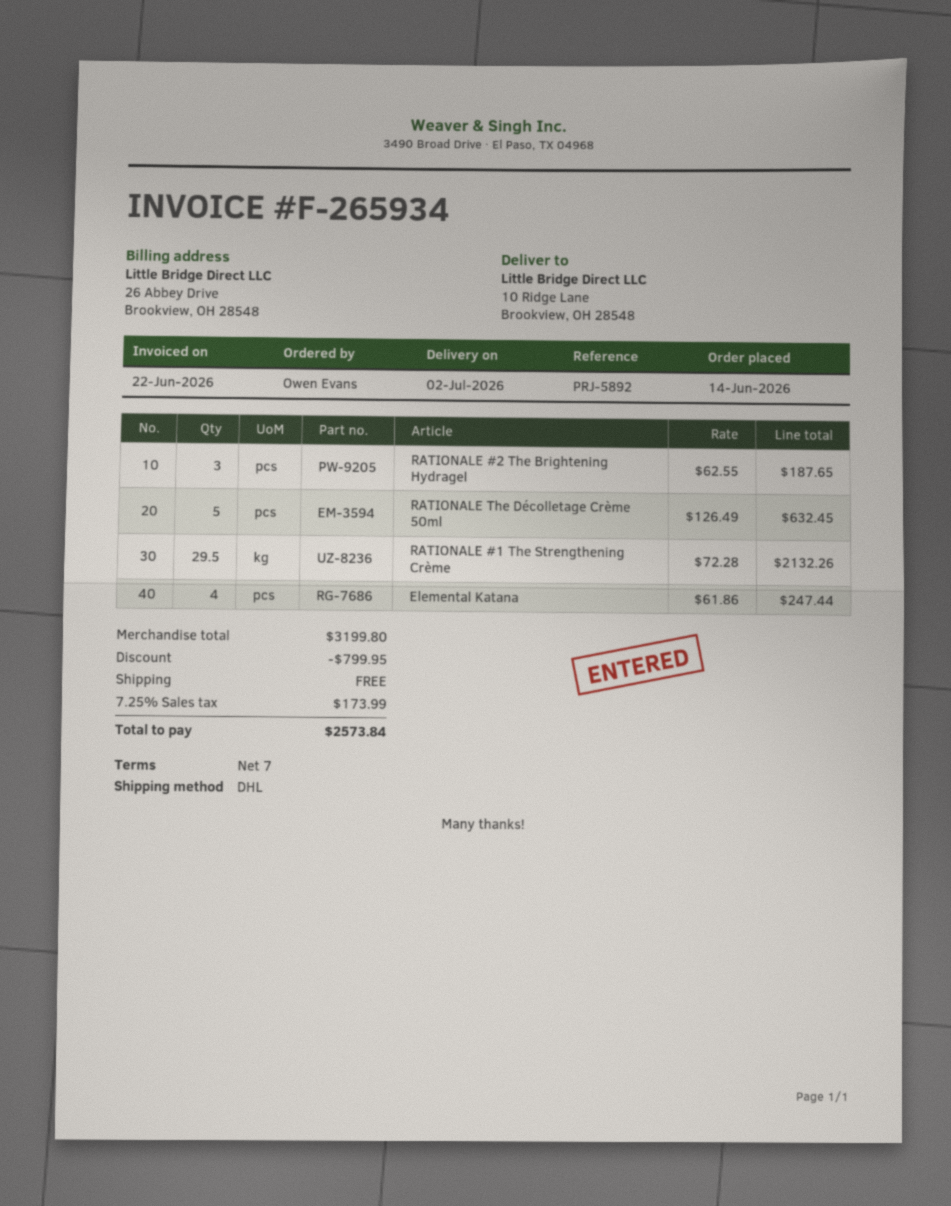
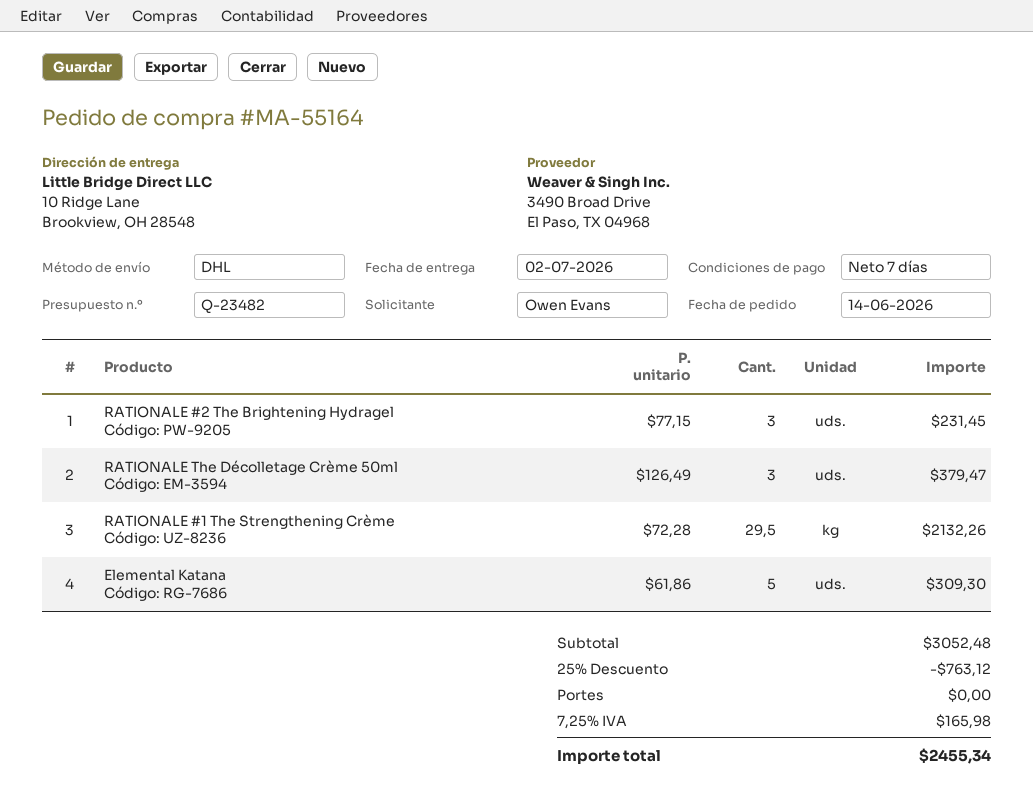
RATIONALE #2 The Brightening Hydragel: 3 x 62.55 = 187.65 -> 3 x 77.15 = 231.45
RATIONALE The Décolletage Crème 50ml: 5 x 126.49 = 632.45 -> 3 x 126.49 = 379.47
Elemental Katana: 4 x 61.86 = 247.44 -> 5 x 61.86 = 309.30
subtotal: 3199.80 -> 3052.48
discount: 799.95 -> 763.12
tax: 7.25% = 173.99 -> 7.25% = 165.98
total: 2573.84 -> 2455.34

